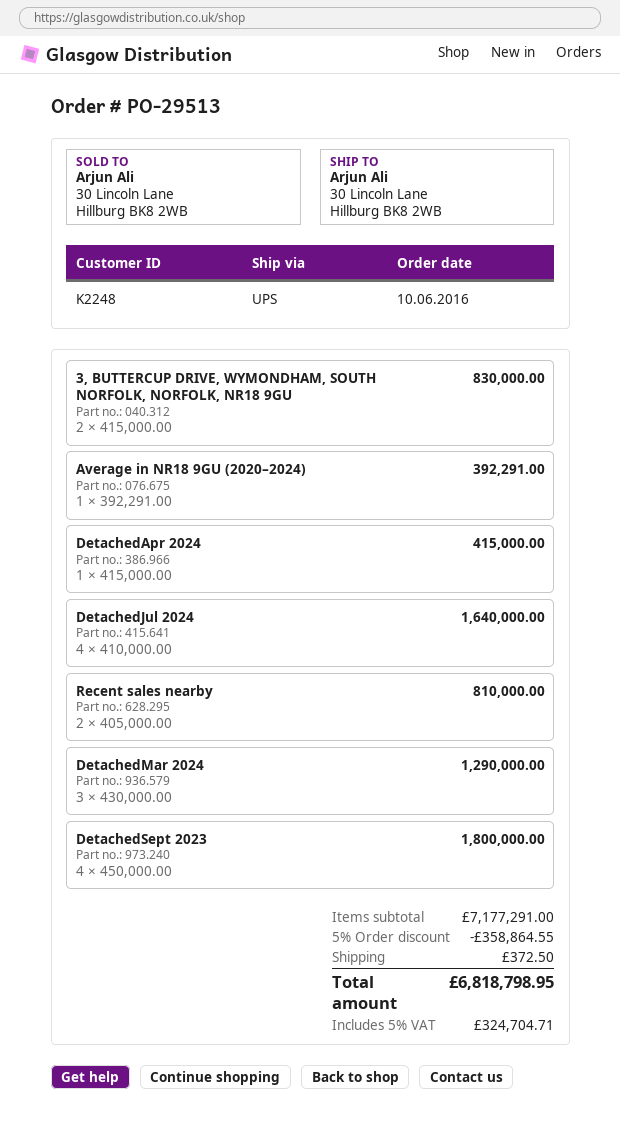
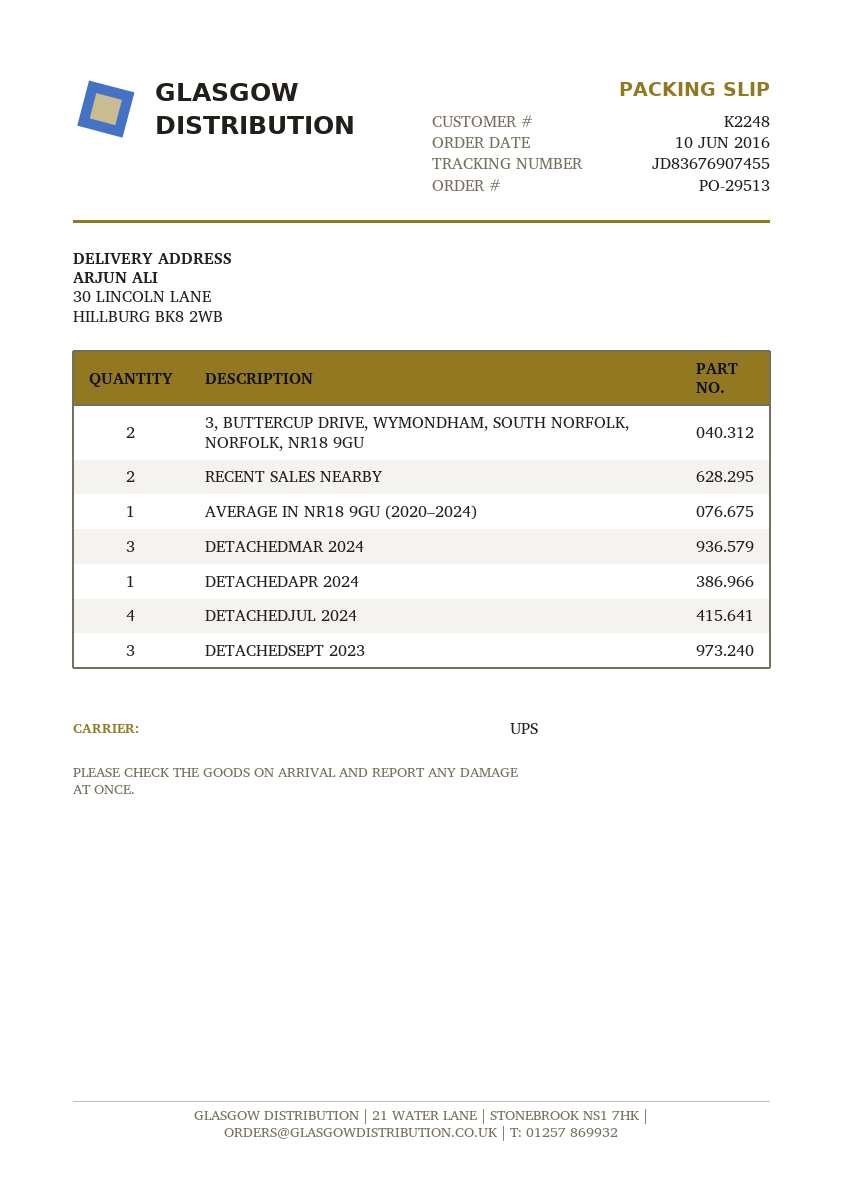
DetachedSept 2023: 4 -> 3

